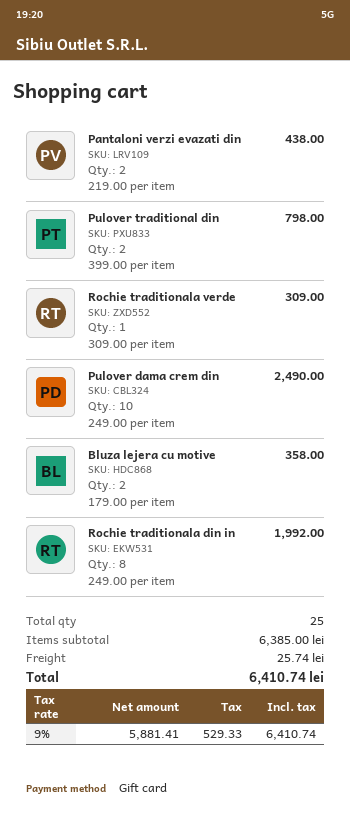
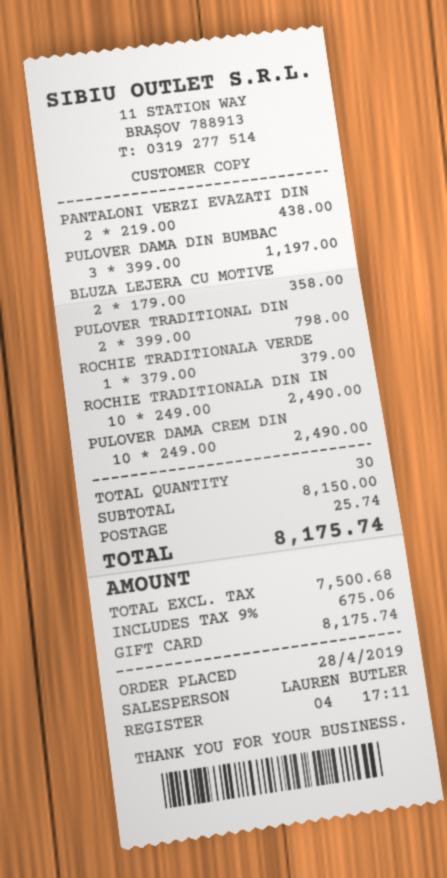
Rochie traditionala verde: 1 x 309.00 = 309.00 -> 1 x 379.00 = 379.00
Rochie traditionala din in: 8 x 249.00 = 1992.00 -> 10 x 249.00 = 2490.00
PULOVER DAMA DIN BUMBAC: none -> 3 x 399.00 = 1197.00
total quantity: 25 -> 30
subtotal: 6385.00 -> 8150.00
net: 5881.41 -> 7500.68
tax: 9% = 529.33 -> 9% = 675.06
total: 6410.74 -> 8175.74

